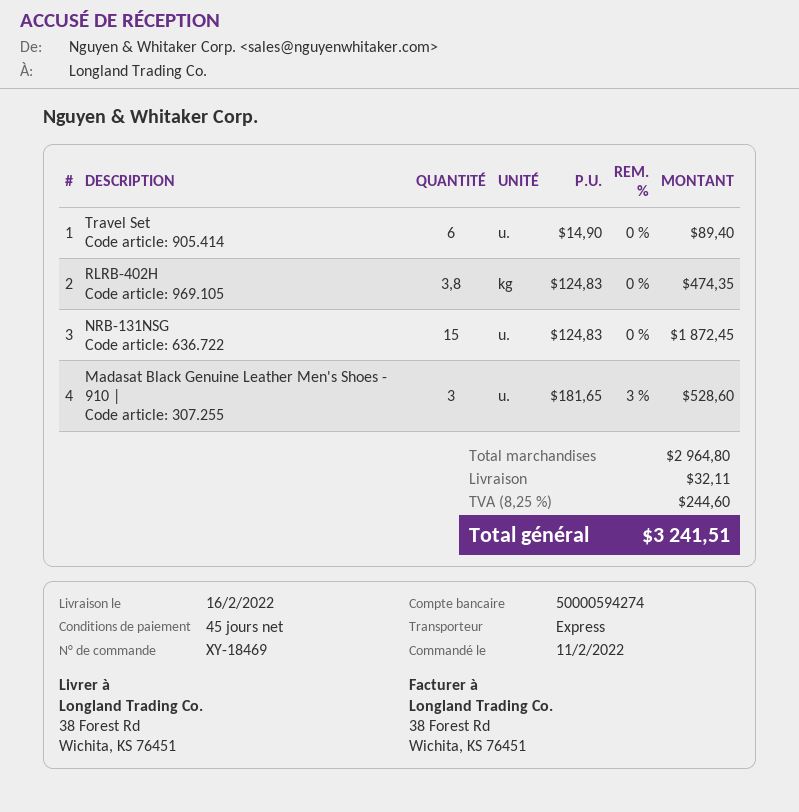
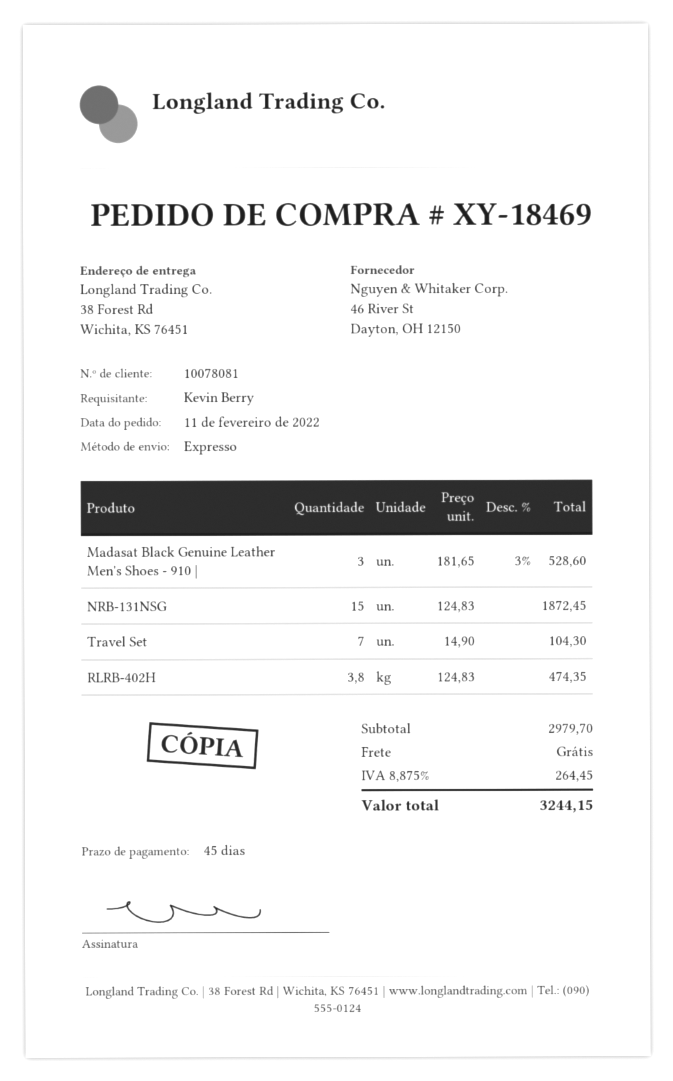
Travel Set: 6 x 14.90 = 89.40 -> 7 x 14.90 = 104.30
subtotal: 2964.80 -> 2979.70
shipping: 32.11 -> 0.00
tax: 8.25% = 244.60 -> 8.875% = 264.45
total: 3241.51 -> 3244.15

